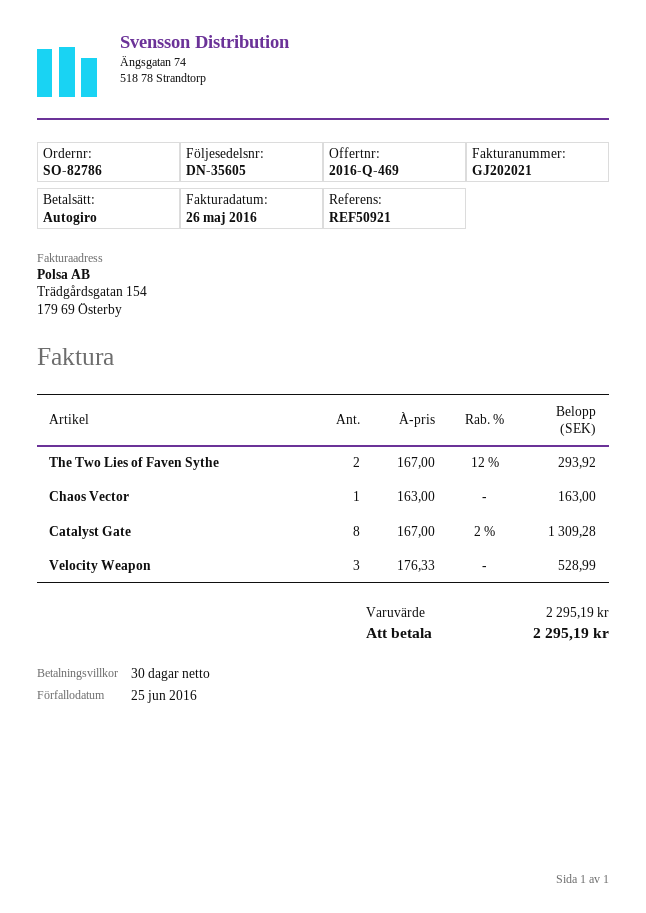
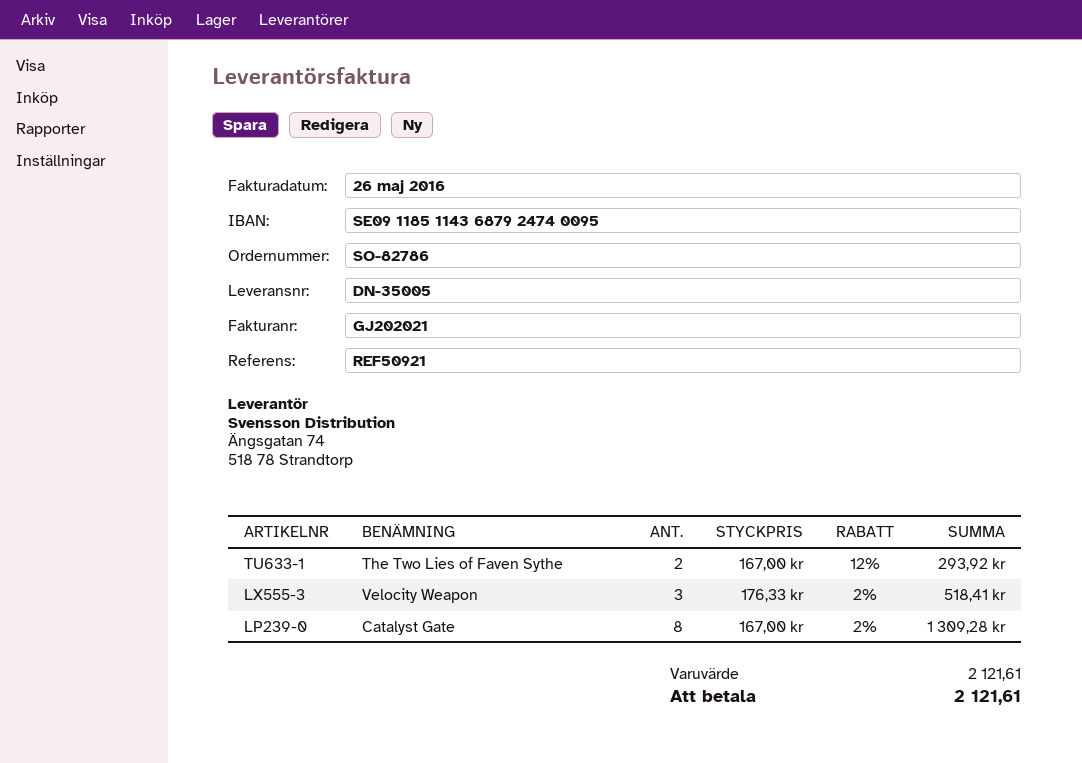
delivery note number: DN-35605 -> DN-35005
Chaos Vector: 1 x 163.00 = 163.00 -> none
Velocity Weapon: 3 x 176.33 = 528.99 -> 3 x 176.33 - 2% = 518.41
subtotal: 2295.19 -> 2121.61
total: 2295.19 -> 2121.61

